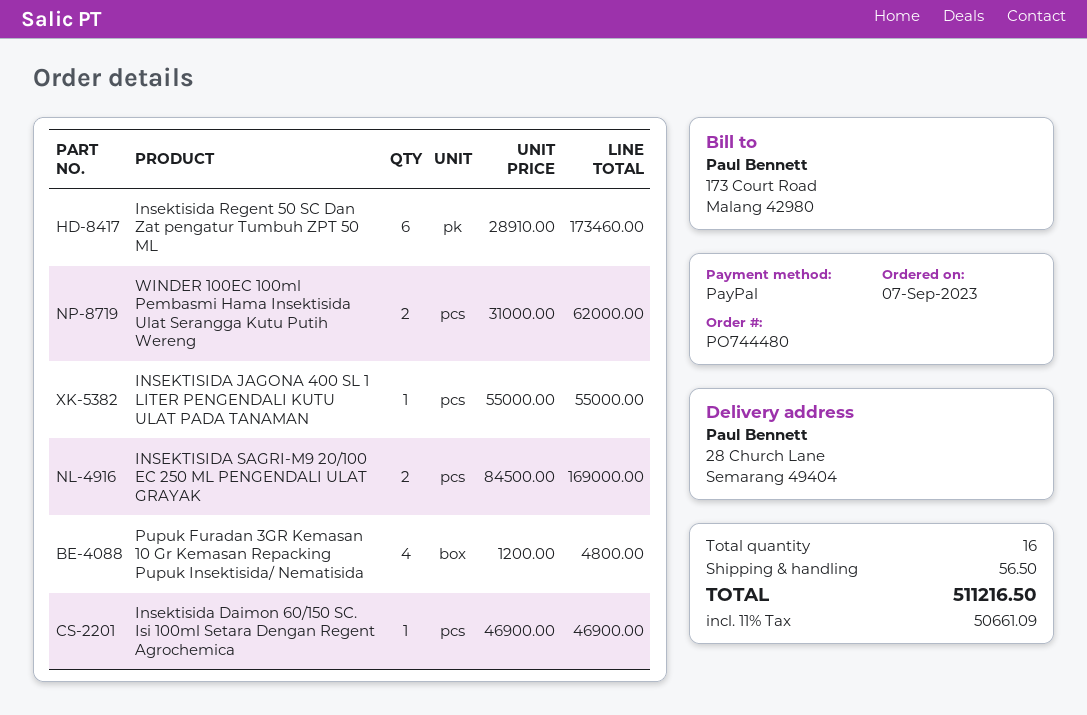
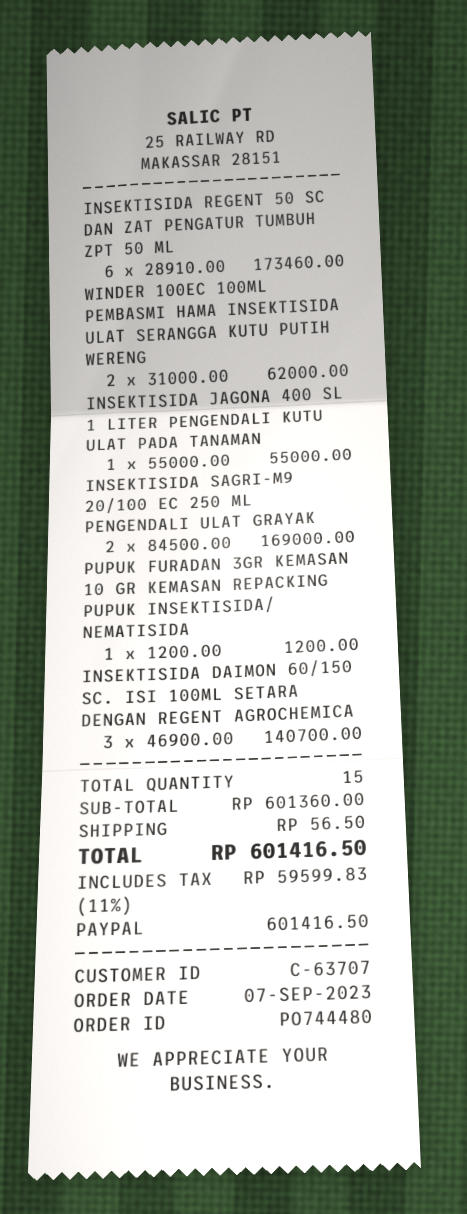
Pupuk Furadan 3GR Kemasan 10 Gr Kemasan Repacking Pupuk Insektisida/ Nematisida: 4 x 1200.00 = 4800.00 -> 1 x 1200.00 = 1200.00
Insektisida Daimon 60/150 SC. Isi 100ml Setara Dengan Regent Agrochemica: 1 x 46900.00 = 46900.00 -> 3 x 46900.00 = 140700.00
total quantity: 16 -> 15
tax: 11% = 50661.09 -> 11% = 59599.83
total: 511216.50 -> 601416.50

